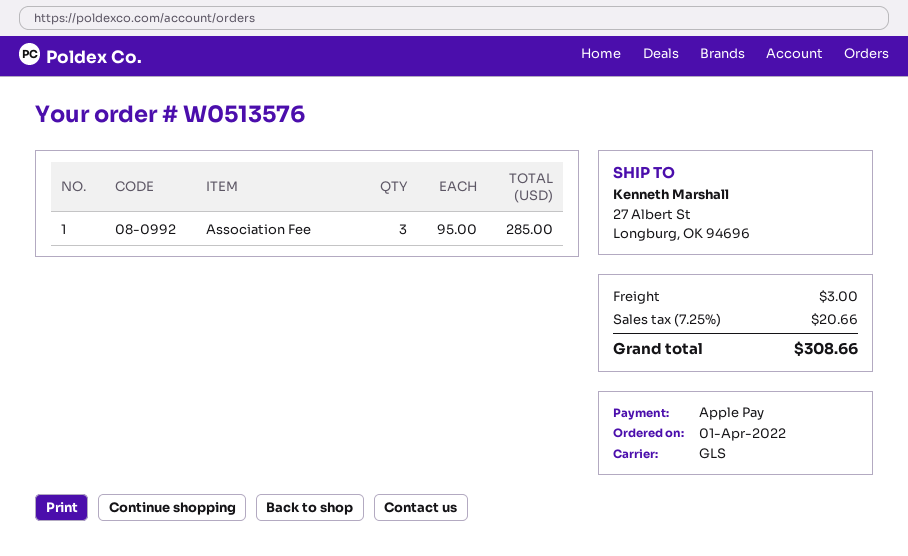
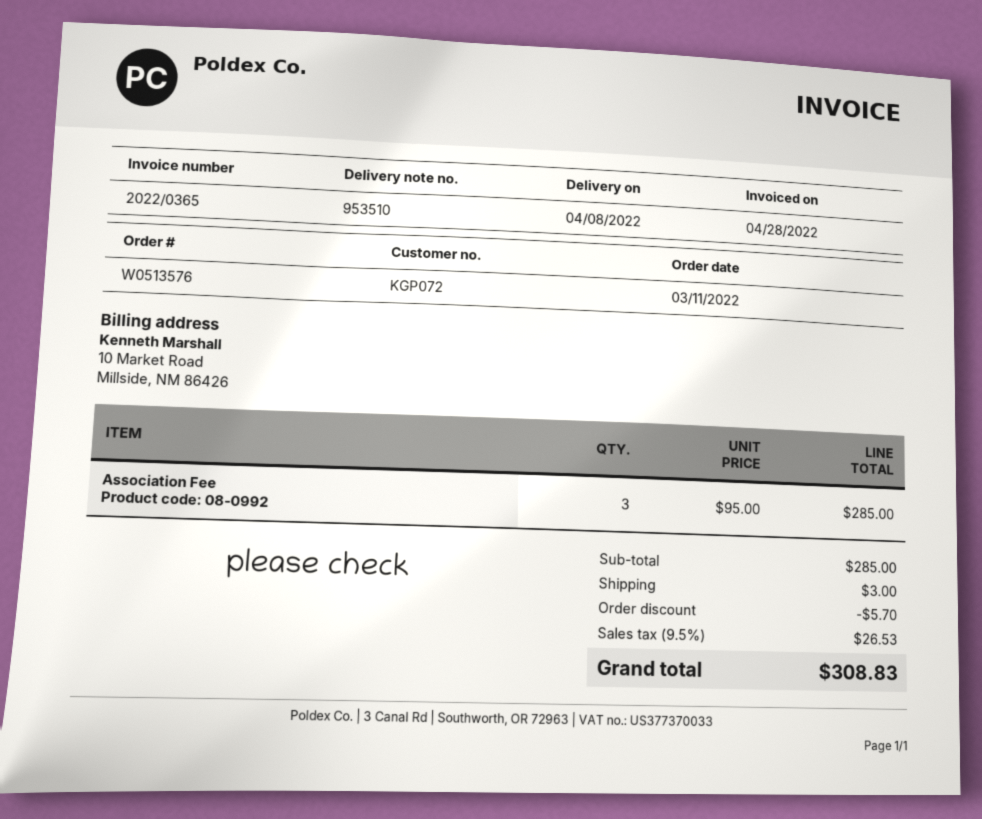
order date: 2022-04-01 -> 2022-03-11
discount: none -> 5.70
tax: 7.25% = 20.66 -> 9.5% = 26.53
total: 308.66 -> 308.83

